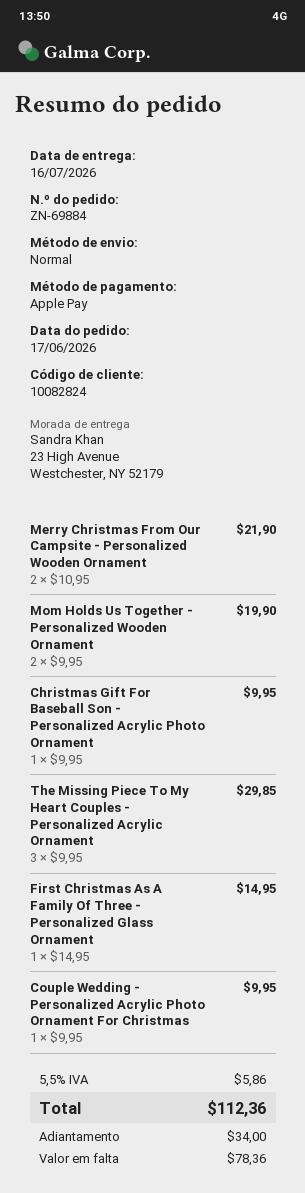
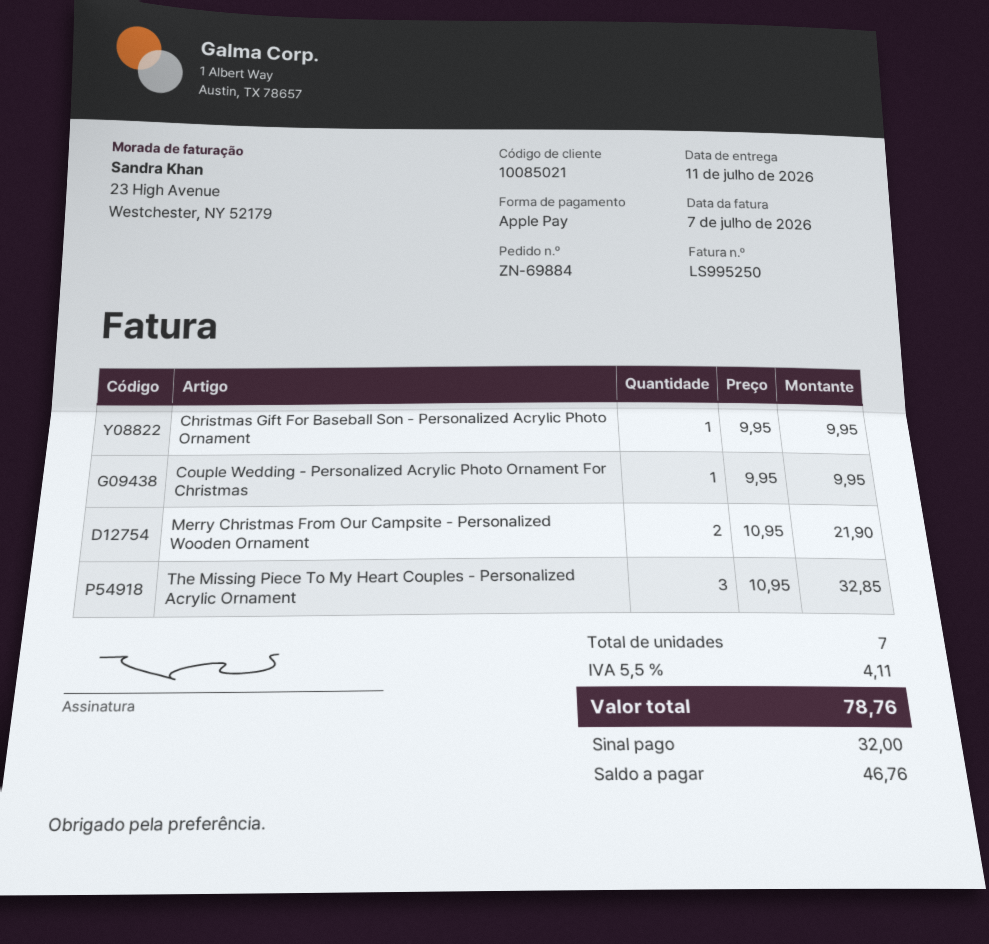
delivery date: 2026-07-16 -> 2026-07-11
customer number: 10082824 -> 10085021
Mom Holds Us Together - Personalized Wooden Ornament: 2 x 9.95 = 19.90 -> none
The Missing Piece To My Heart Couples - Personalized Acrylic Ornament: 3 x 9.95 = 29.85 -> 3 x 10.95 = 32.85
First Christmas As A Family Of Three - Personalized Glass Ornament: 1 x 14.95 = 14.95 -> none
tax: 5.5% = 5.86 -> 5.5% = 4.11
total: 112.36 -> 78.76
deposit: 34.00 -> 32.00
balance: 78.36 -> 46.76

